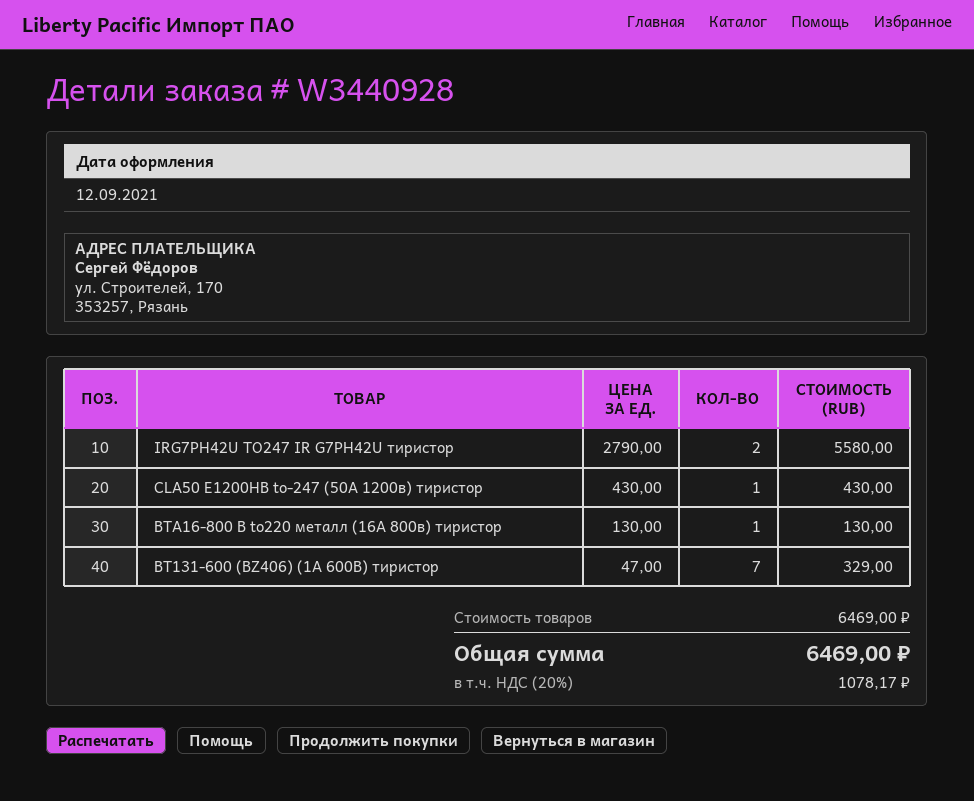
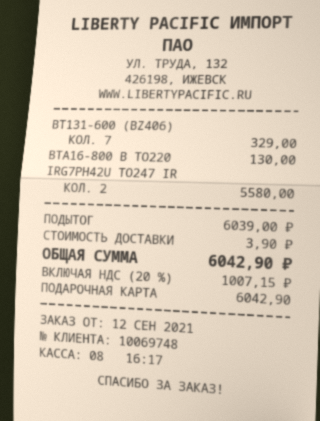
CLA50 E1200HB to-247 (50А 1200в) тиристор: 1 for 430.00 -> none
subtotal: 6469.00 -> 6039.00
shipping: none -> 3.90
tax: 20% = 1078.17 -> 20% = 1007.15
total: 6469.00 -> 6042.90

